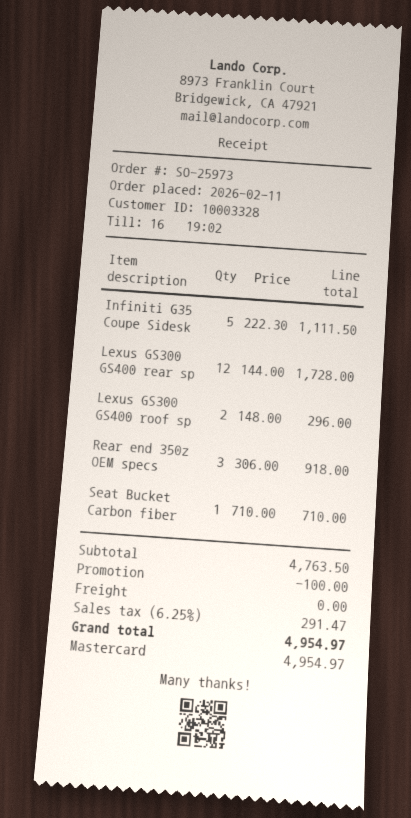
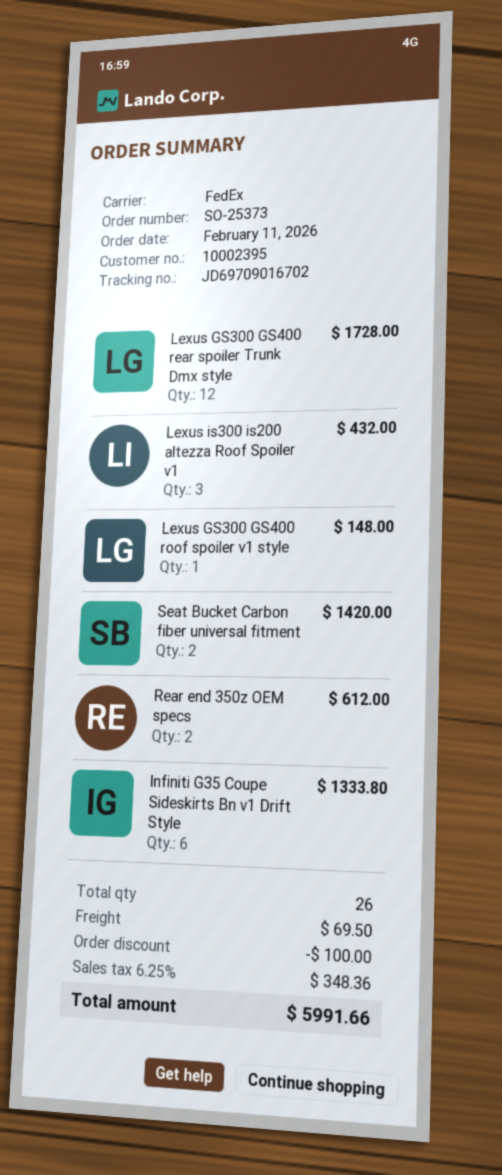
order number: SO-25973 -> SO-25373
customer number: 10003328 -> 10002395
Infiniti G35 Coupe Sidesk: 5 for 1111.50 -> 6 for 1333.80
Lexus GS300 GS400 roof sp: 2 for 296.00 -> 1 for 148.00
Rear end 350z OEM specs: 3 for 918.00 -> 2 for 612.00
Seat Bucket Carbon fiber: 1 for 710.00 -> 2 for 1420.00
Lexus is300 is200 altezza Roof Spoiler v1: none -> 3 for 432.00
shipping: 0.00 -> 69.50
tax: 6.25% = 291.47 -> 6.25% = 348.36
total: 4954.97 -> 5991.66

